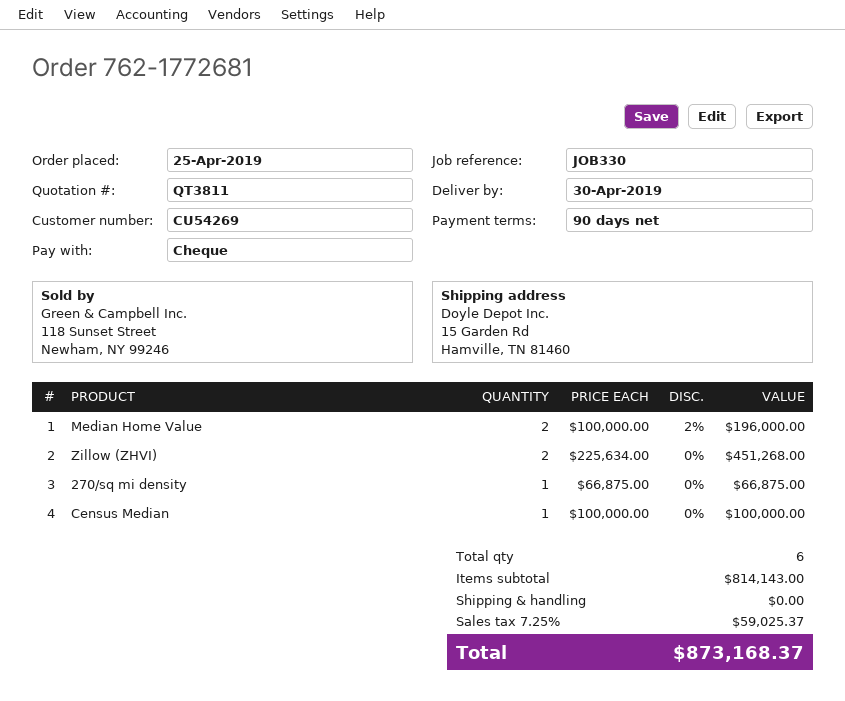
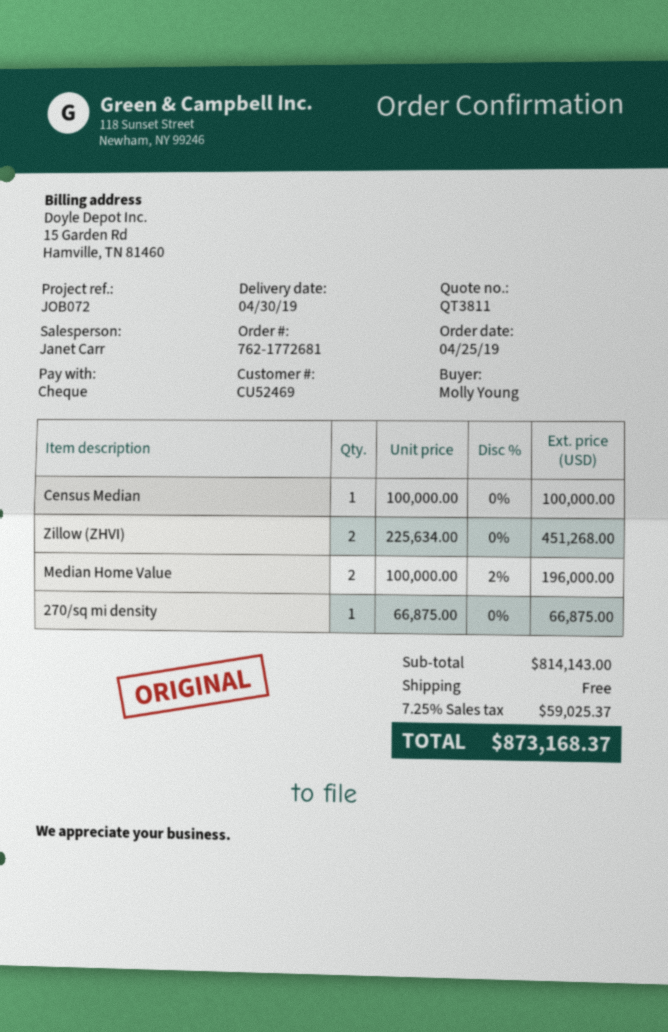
customer number: CU54269 -> CU52469
reference: JOB330 -> JOB072

